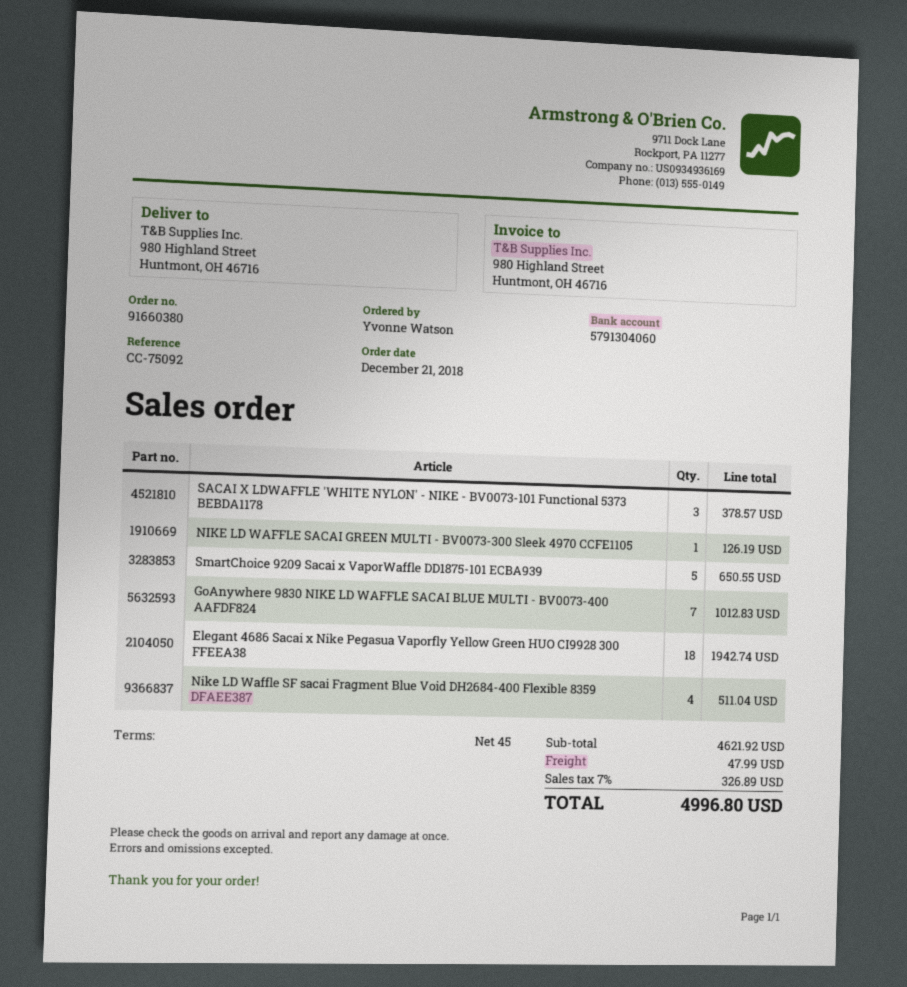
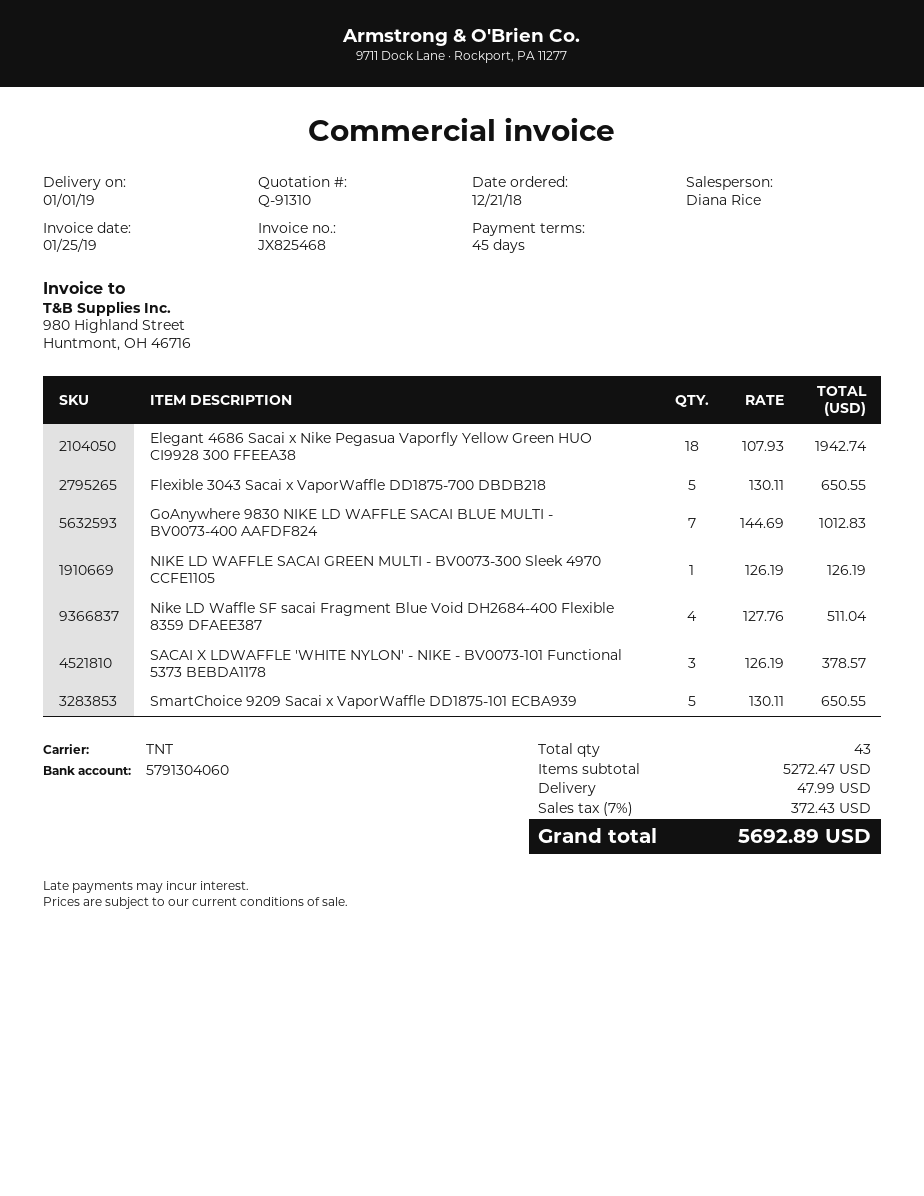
Flexible 3043 Sacai x VaporWaffle DD1875-700 DBDB218: none -> 5 for 650.55
subtotal: 4621.92 -> 5272.47
tax: 7% = 326.89 -> 7% = 372.43
total: 4996.80 -> 5692.89

